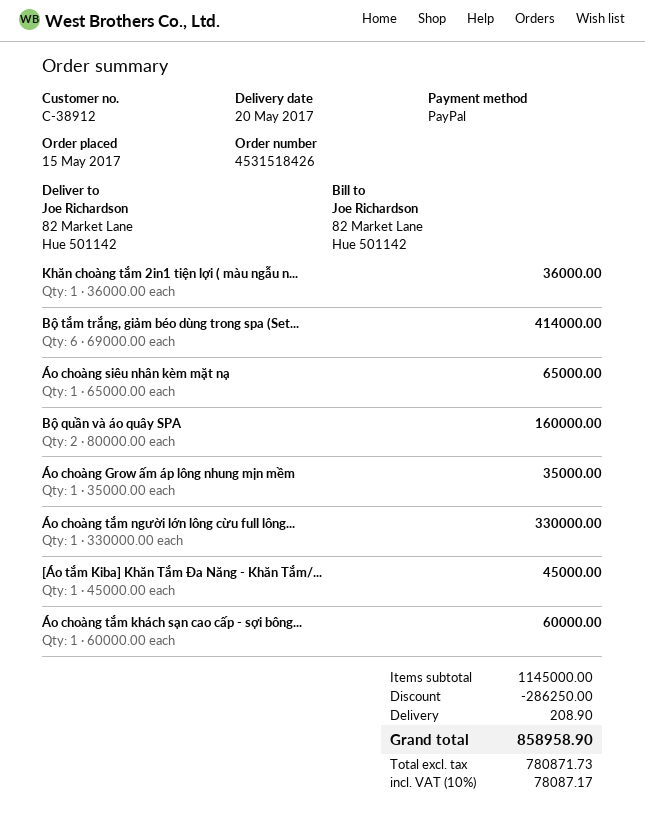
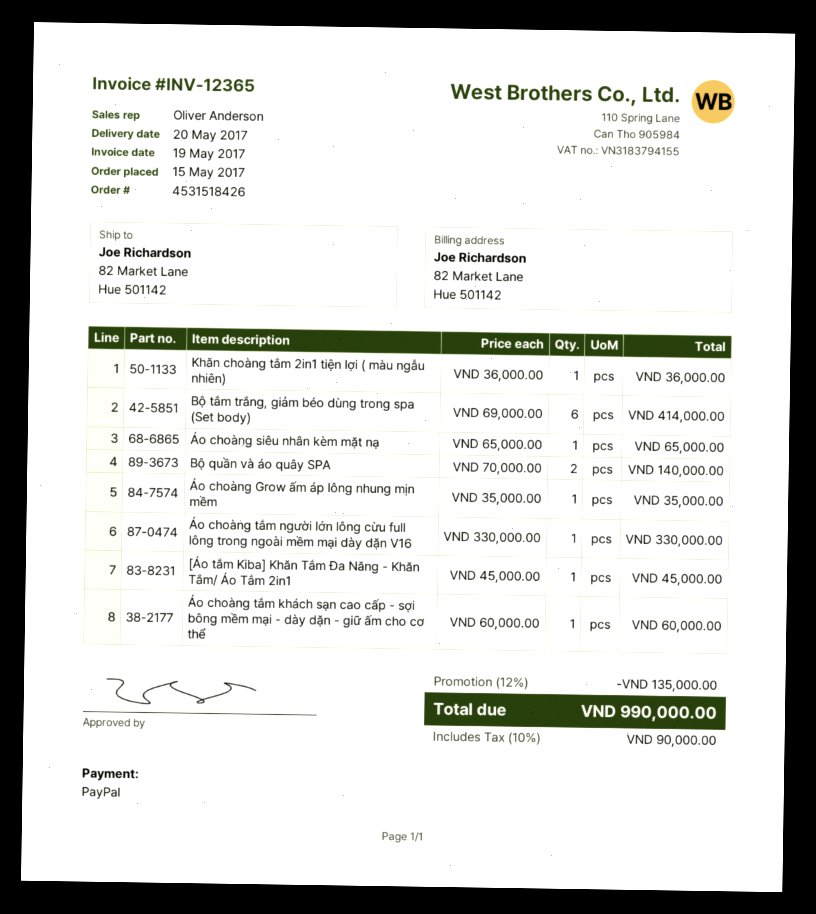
Bộ quần và áo quây SPA: 2 x 80000.00 = 160000.00 -> 2 x 70000.00 = 140000.00
discount: 286250.00 -> 135000.00
shipping: 208.90 -> none
tax: 10% = 78087.17 -> 10% = 90000.00
total: 858958.90 -> 990000.00

